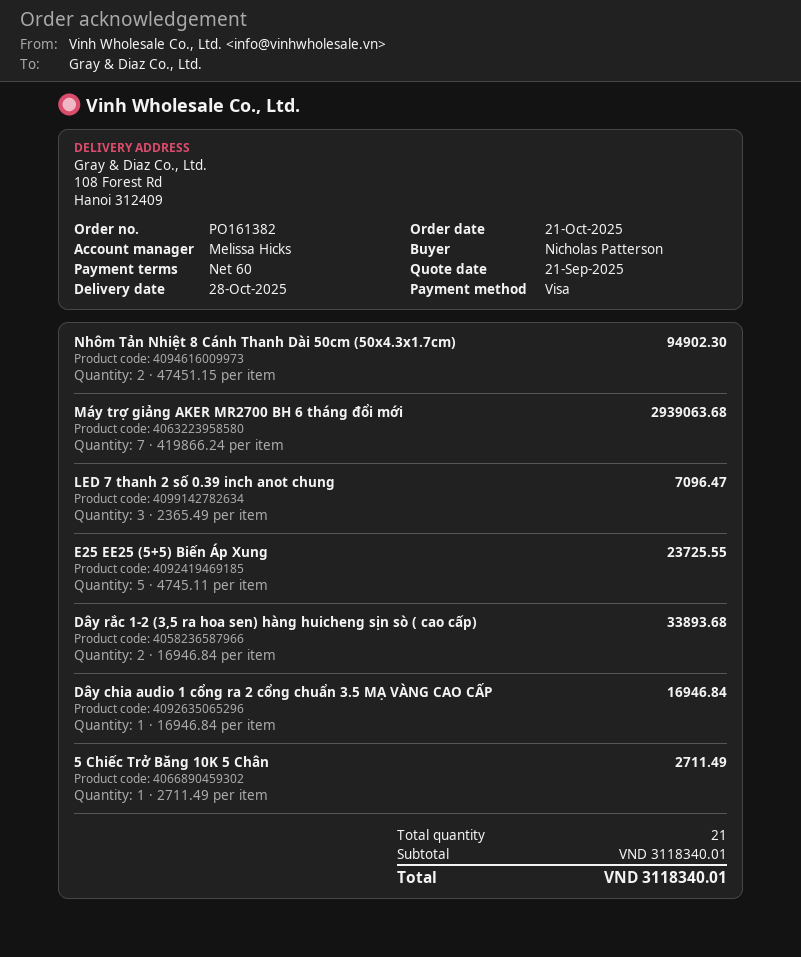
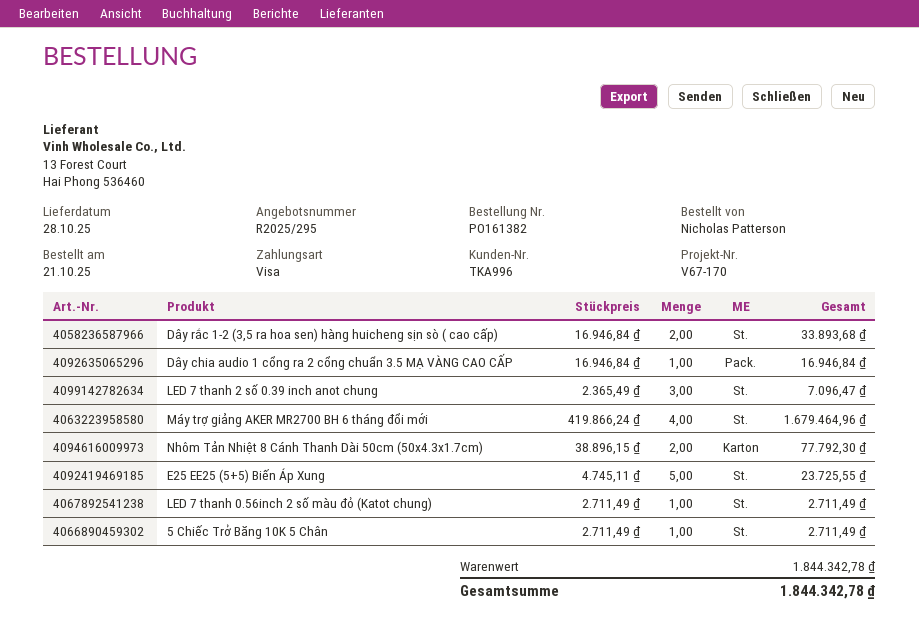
Nhôm Tản Nhiệt 8 Cánh Thanh Dài 50cm (50x4.3x1.7cm): 2 x 47451.15 = 94902.30 -> 2 x 38896.15 = 77792.30
Máy trợ giảng AKER MR2700 BH 6 tháng đổi mới: 7 x 419866.24 = 2939063.68 -> 4 x 419866.24 = 1679464.96
LED 7 thanh 0.56inch 2 số màu đỏ (Katot chung): none -> 1 x 2711.49 = 2711.49
subtotal: 3118340.01 -> 1844342.78
total: 3118340.01 -> 1844342.78

